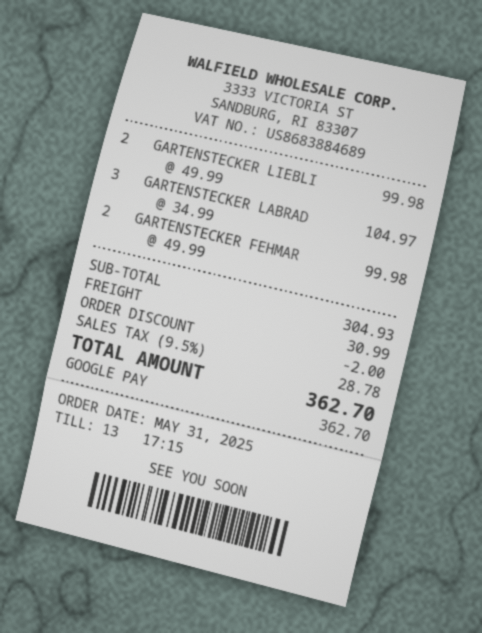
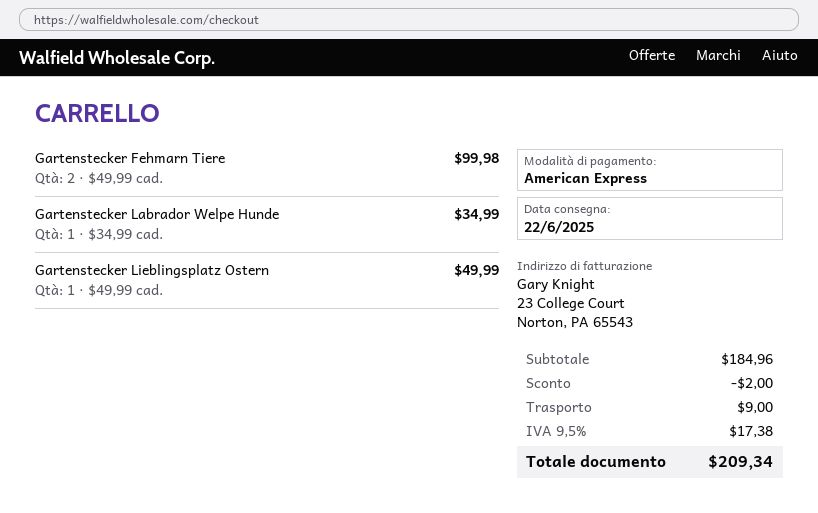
payment method: Google Pay -> American Express
GARTENSTECKER LIEBLI: 2 x 49.99 = 99.98 -> 1 x 49.99 = 49.99
GARTENSTECKER LABRAD: 3 x 34.99 = 104.97 -> 1 x 34.99 = 34.99
subtotal: 304.93 -> 184.96
shipping: 30.99 -> 9.00
tax: 9.5% = 28.78 -> 9.5% = 17.38
total: 362.70 -> 209.34

